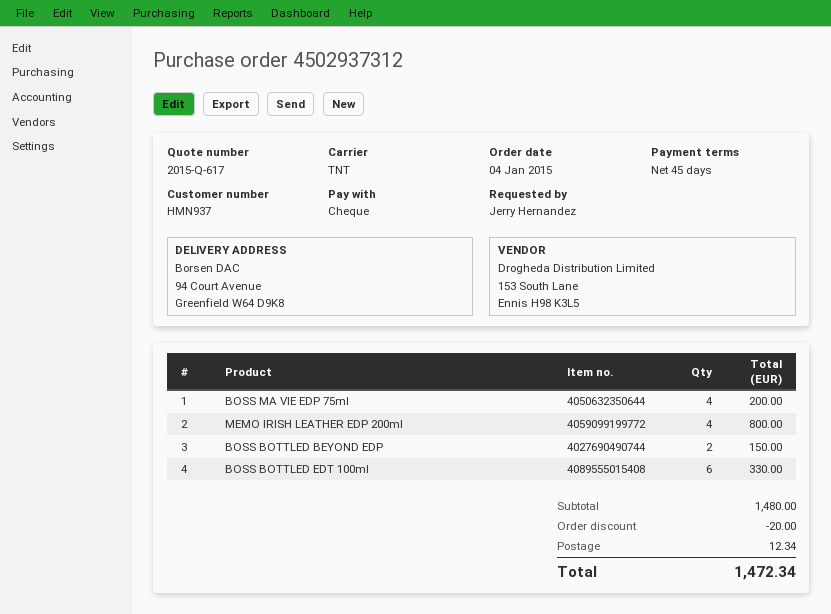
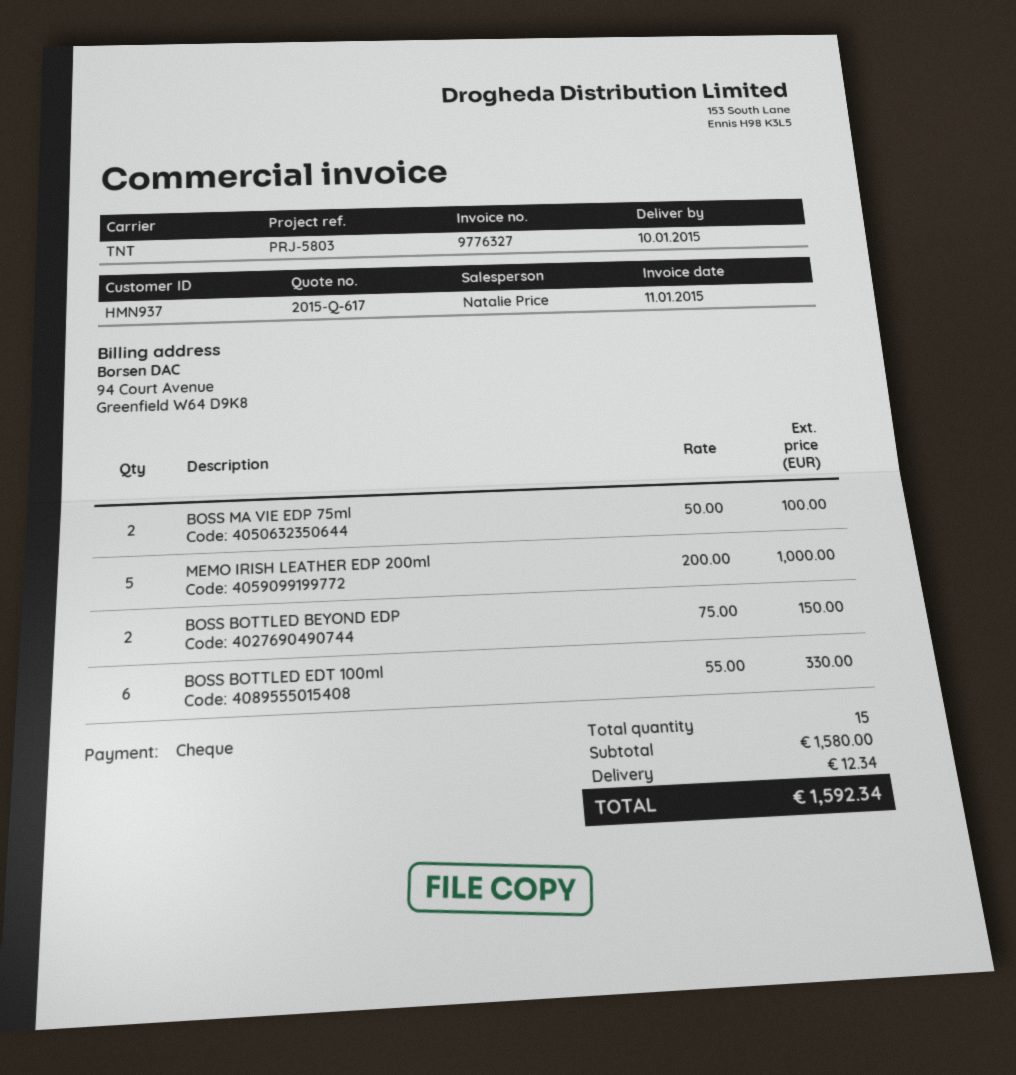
BOSS MA VIE EDP 75ml: 4 for 200.00 -> 2 for 100.00
MEMO IRISH LEATHER EDP 200ml: 4 for 800.00 -> 5 for 1000.00
subtotal: 1480.00 -> 1580.00
discount: 20.00 -> none
total: 1472.34 -> 1592.34

